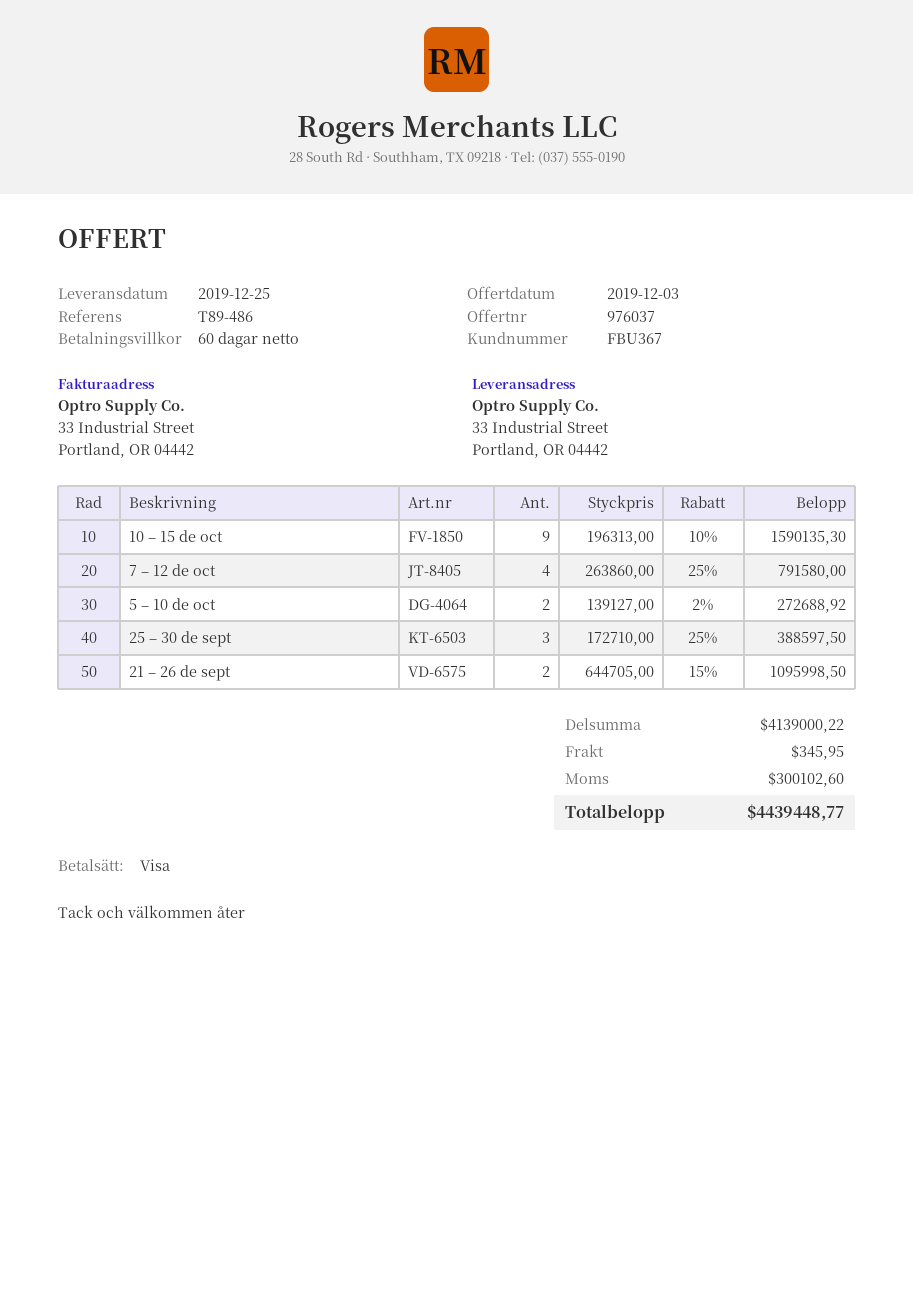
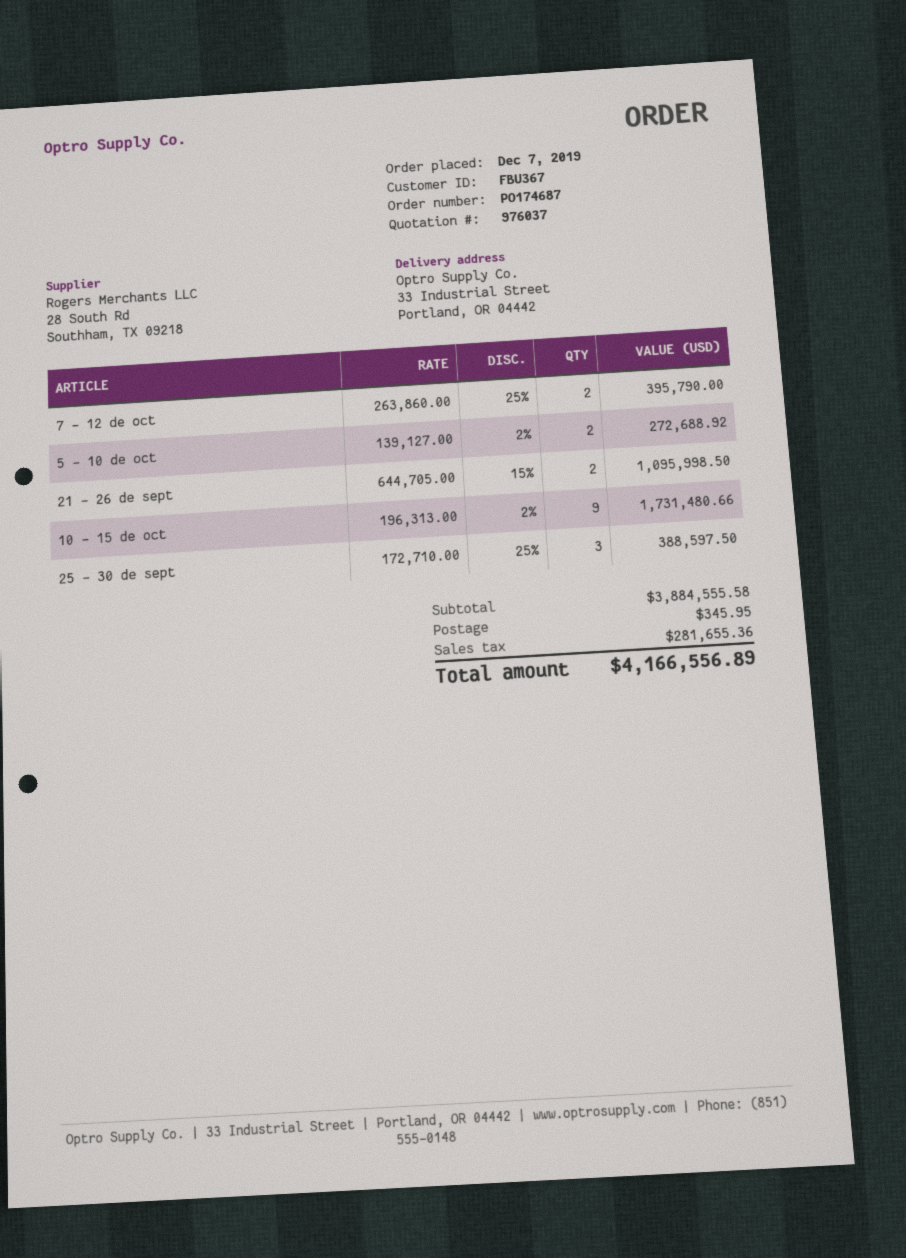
10 – 15 de oct: 9 x 196313.00 - 10% = 1590135.30 -> 9 x 196313.00 - 2% = 1731480.66
7 – 12 de oct: 4 x 263860.00 - 25% = 791580.00 -> 2 x 263860.00 - 25% = 395790.00
subtotal: 4139000.22 -> 3884555.58
tax: 300102.60 -> 281655.36
total: 4439448.77 -> 4166556.89

